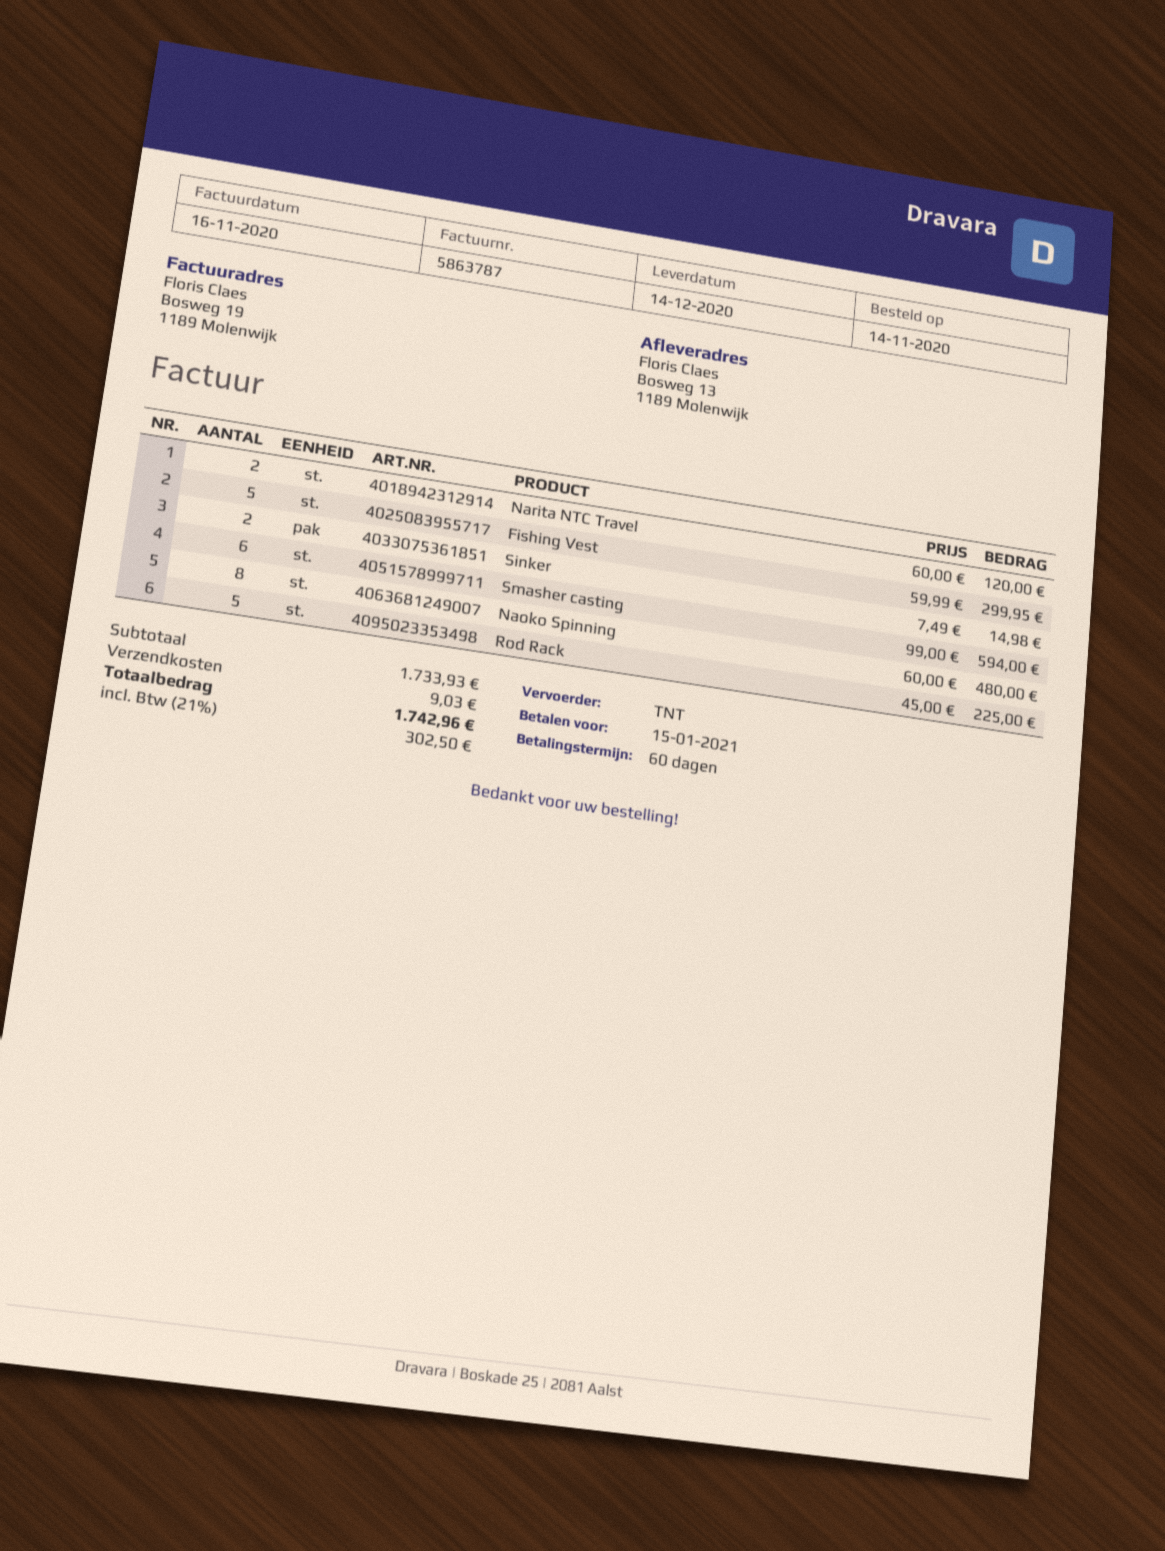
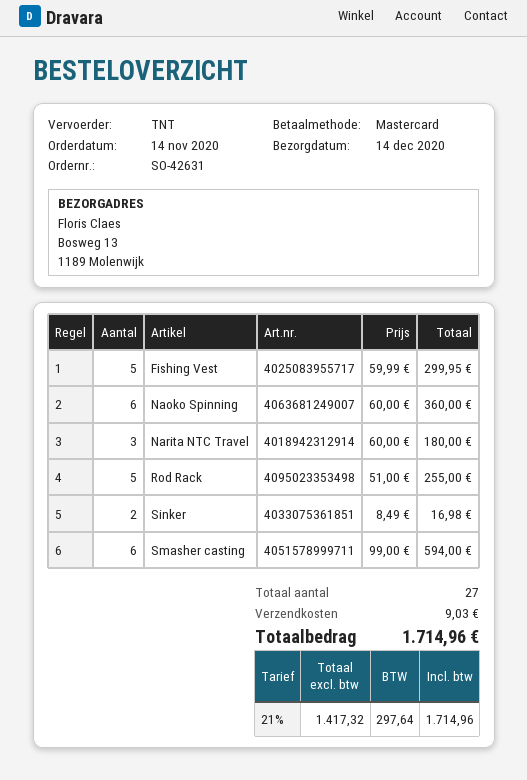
Narita NTC Travel: 2 x 60.00 = 120.00 -> 3 x 60.00 = 180.00
Sinker: 2 x 7.49 = 14.98 -> 2 x 8.49 = 16.98
Naoko Spinning: 8 x 60.00 = 480.00 -> 6 x 60.00 = 360.00
Rod Rack: 5 x 45.00 = 225.00 -> 5 x 51.00 = 255.00
tax: 21% = 302.50 -> 21% = 297.64
total: 1742.96 -> 1714.96

